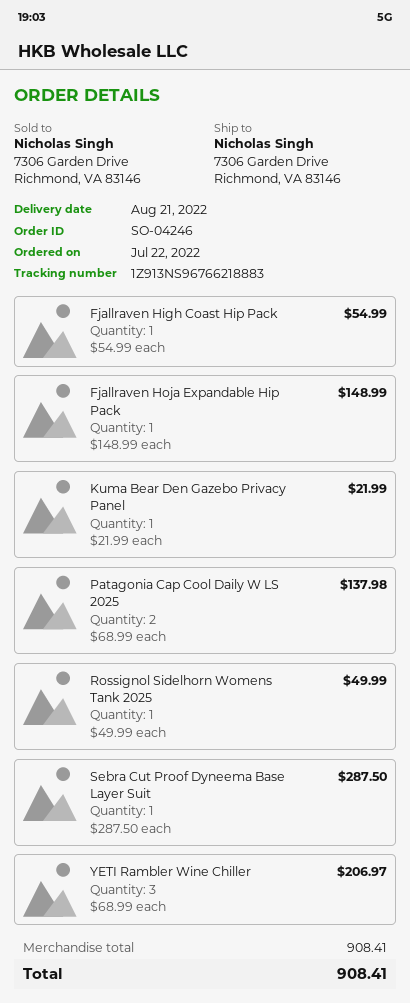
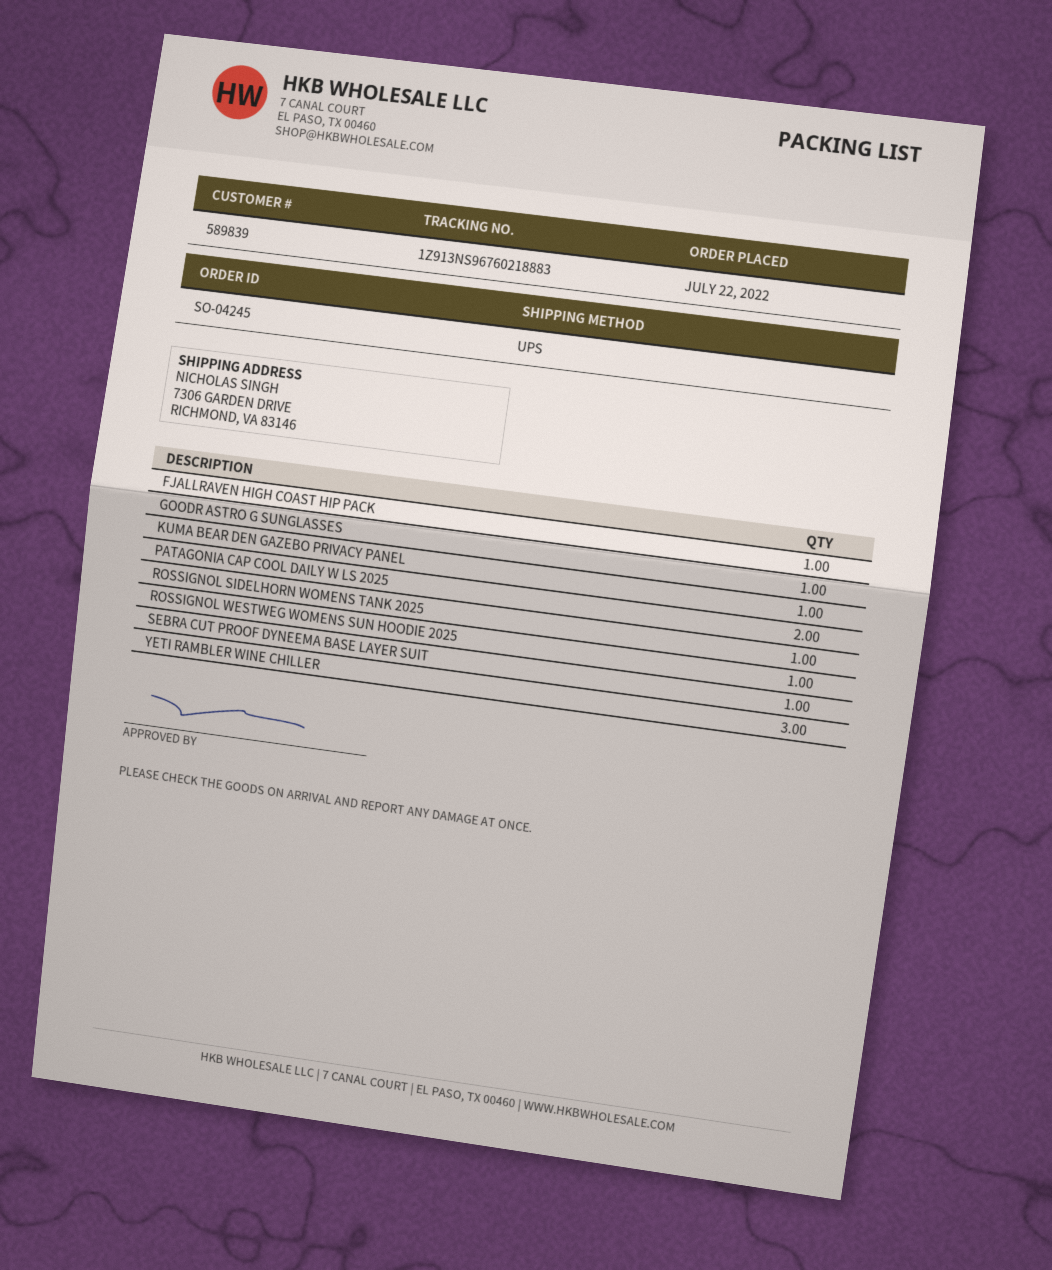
order number: SO-04246 -> SO-04245
tracking number: 1Z913NS96766218883 -> 1Z913NS96760218883
Fjallraven Hoja Expandable Hip Pack: 1 -> none
GOODR ASTRO G SUNGLASSES: none -> 1
ROSSIGNOL WESTWEG WOMENS SUN HOODIE 2025: none -> 1

